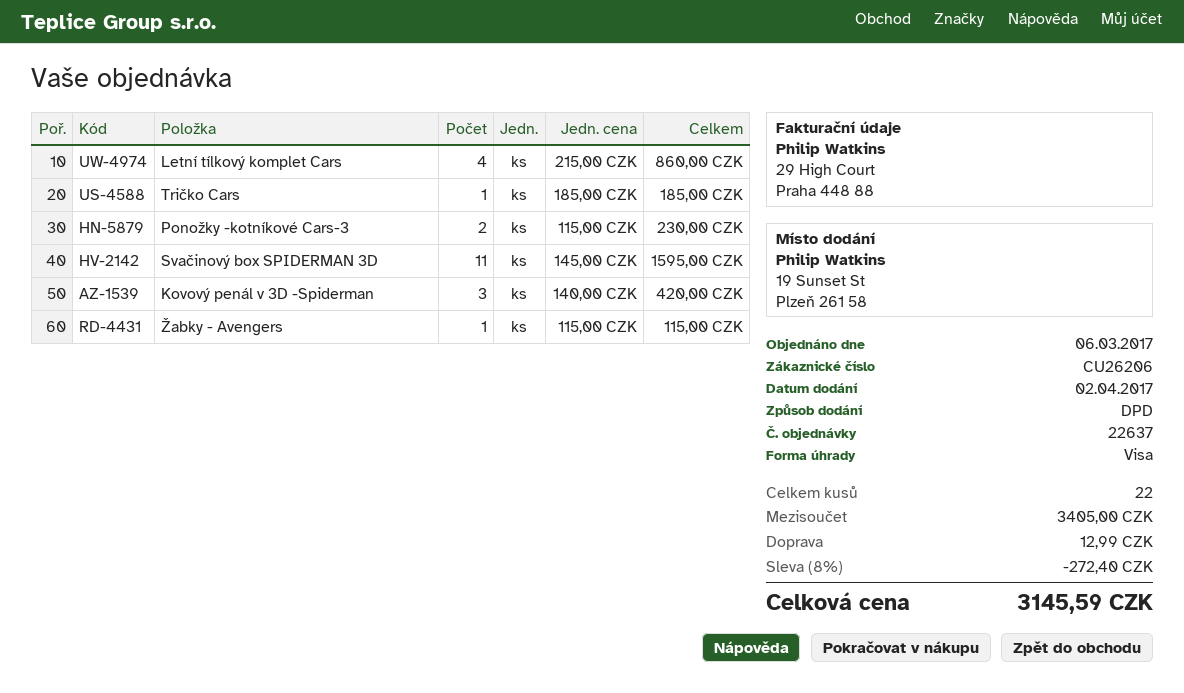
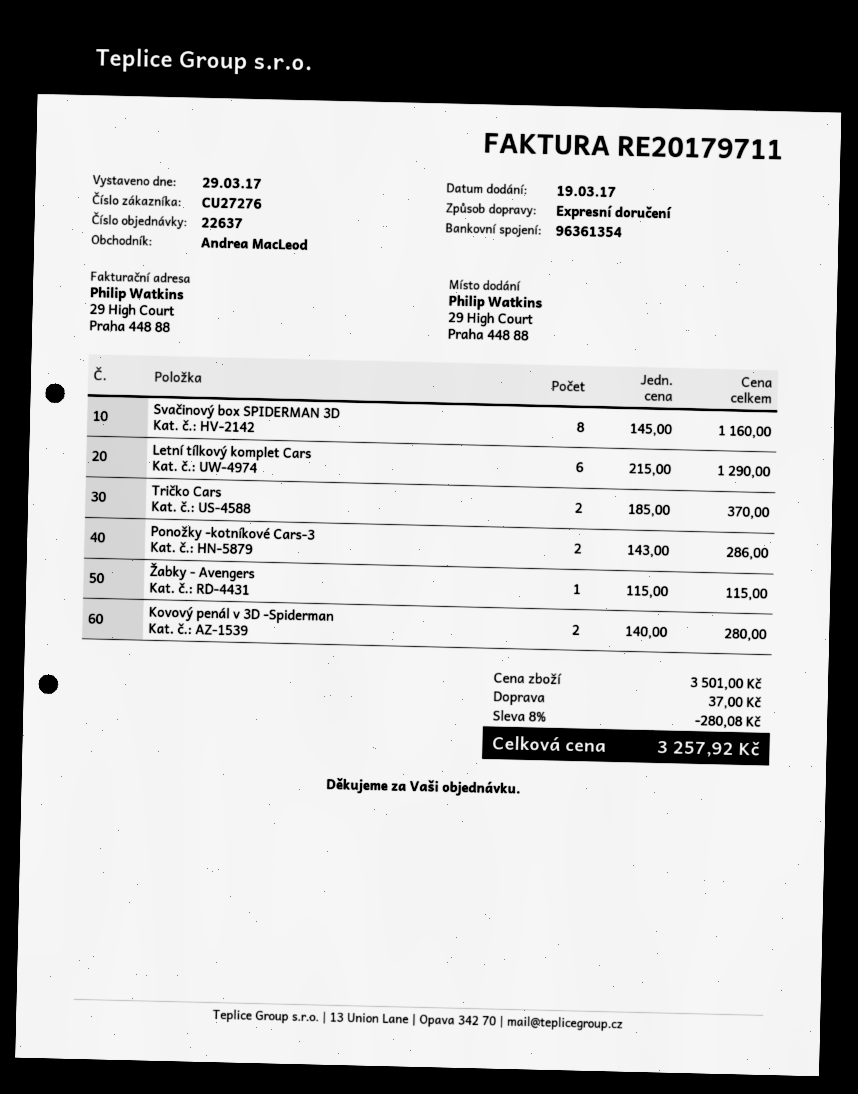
delivery date: 2017-04-02 -> 2017-03-19
customer number: CU26206 -> CU27276
shipping method: DPD -> express
ship to: 19 Sunset St, Plzeň 261 58 -> 29 High Court, Praha 448 88
Letní tílkový komplet Cars: 4 x 215.00 = 860.00 -> 6 x 215.00 = 1290.00
Tričko Cars: 1 x 185.00 = 185.00 -> 2 x 185.00 = 370.00
Ponožky -kotníkové Cars-3: 2 x 115.00 = 230.00 -> 2 x 143.00 = 286.00
Svačinový box SPIDERMAN 3D: 11 x 145.00 = 1595.00 -> 8 x 145.00 = 1160.00
Kovový penál v 3D -Spiderman: 3 x 140.00 = 420.00 -> 2 x 140.00 = 280.00
subtotal: 3405.00 -> 3501.00
discount: 8% = 272.40 -> 8% = 280.08
shipping: 12.99 -> 37.00
total: 3145.59 -> 3257.92

